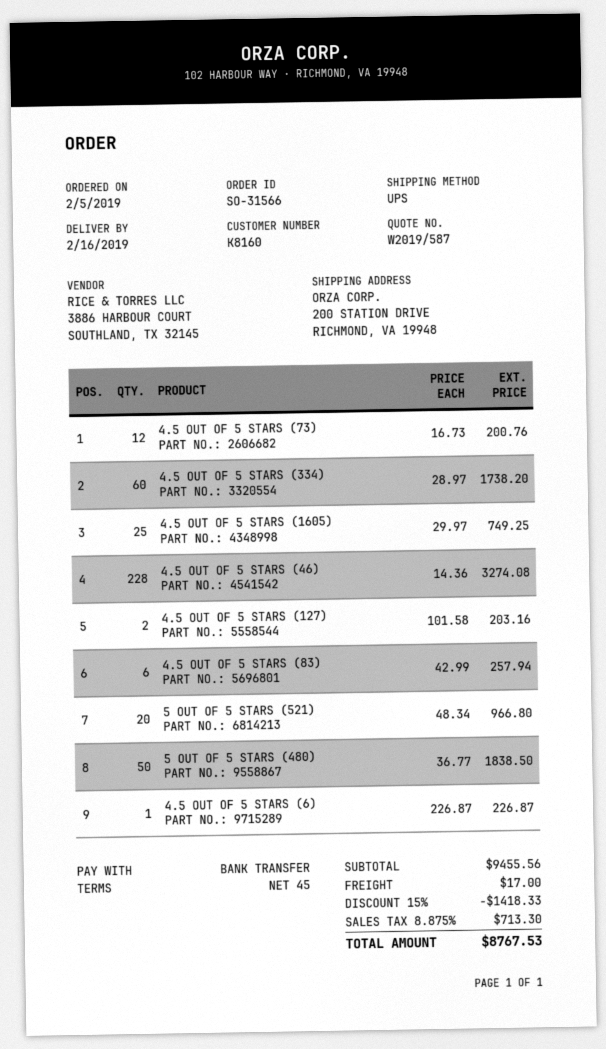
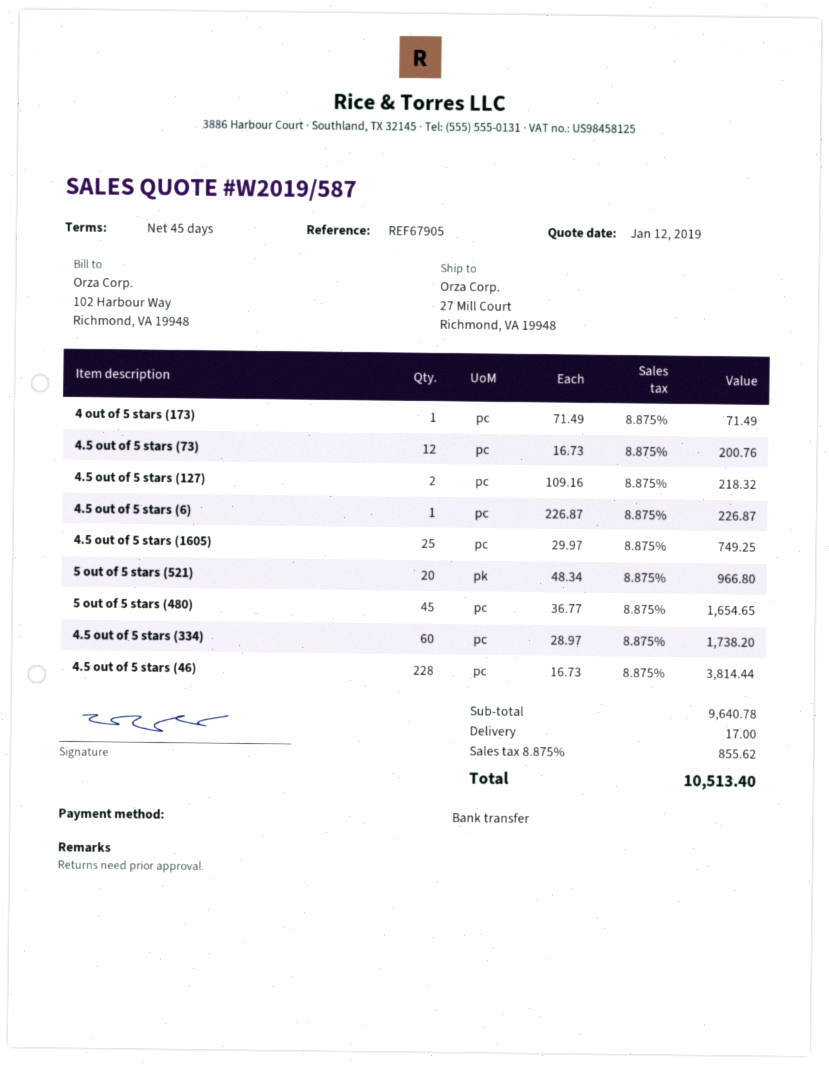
ship to: 200 STATION DRIVE, RICHMOND, VA 19948 -> 27 Mill Court, Richmond, VA 19948
4.5 OUT OF 5 STARS (46): 228 x 14.36 = 3274.08 -> 228 x 16.73 = 3814.44
4.5 OUT OF 5 STARS (127): 2 x 101.58 = 203.16 -> 2 x 109.16 = 218.32
4.5 OUT OF 5 STARS (83): 6 x 42.99 = 257.94 -> none
5 OUT OF 5 STARS (480): 50 x 36.77 = 1838.50 -> 45 x 36.77 = 1654.65
4 out of 5 stars (173): none -> 1 x 71.49 = 71.49
subtotal: 9455.56 -> 9640.78
discount: 15% = 1418.33 -> none
tax: 8.875% = 713.30 -> 8.875% = 855.62
total: 8767.53 -> 10513.40

